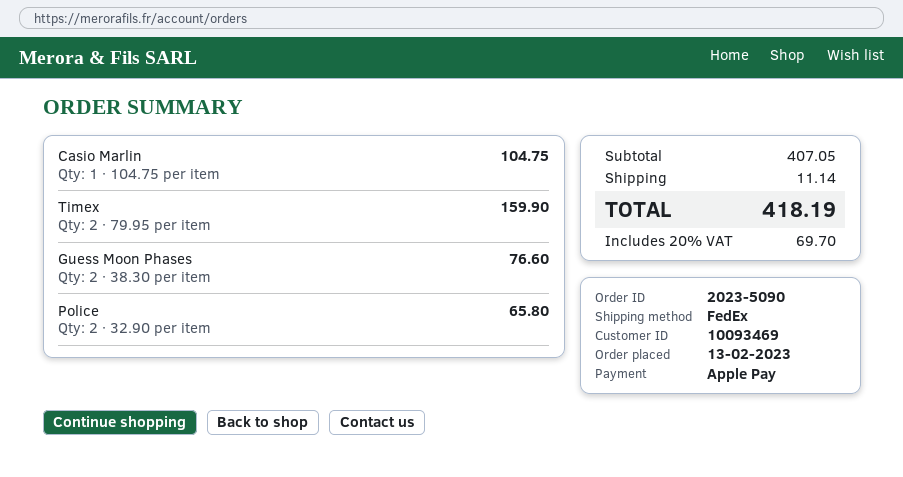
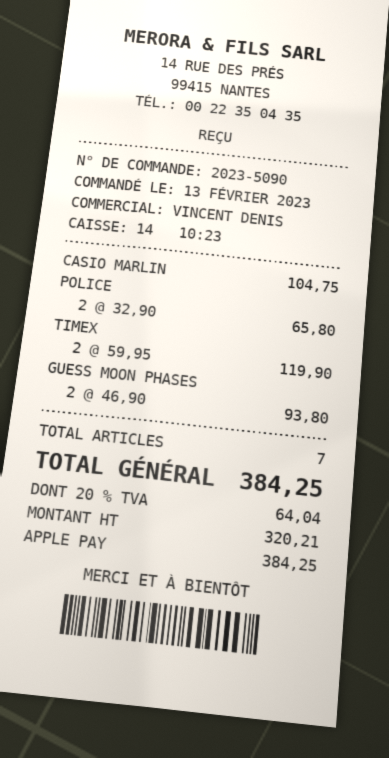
Timex: 2 x 79.95 = 159.90 -> 2 x 59.95 = 119.90
Guess Moon Phases: 2 x 38.30 = 76.60 -> 2 x 46.90 = 93.80
shipping: 11.14 -> none
tax: 20% = 69.70 -> 20% = 64.04
total: 418.19 -> 384.25

